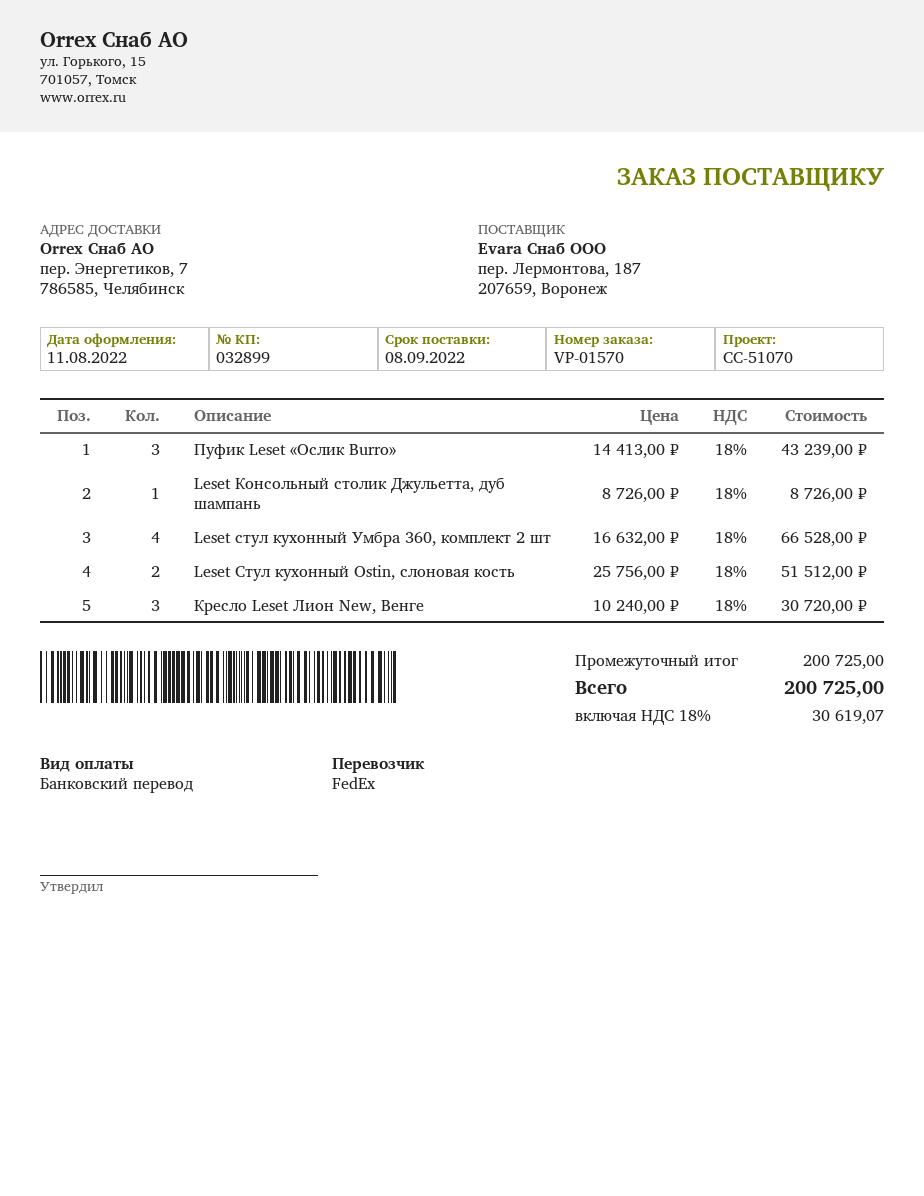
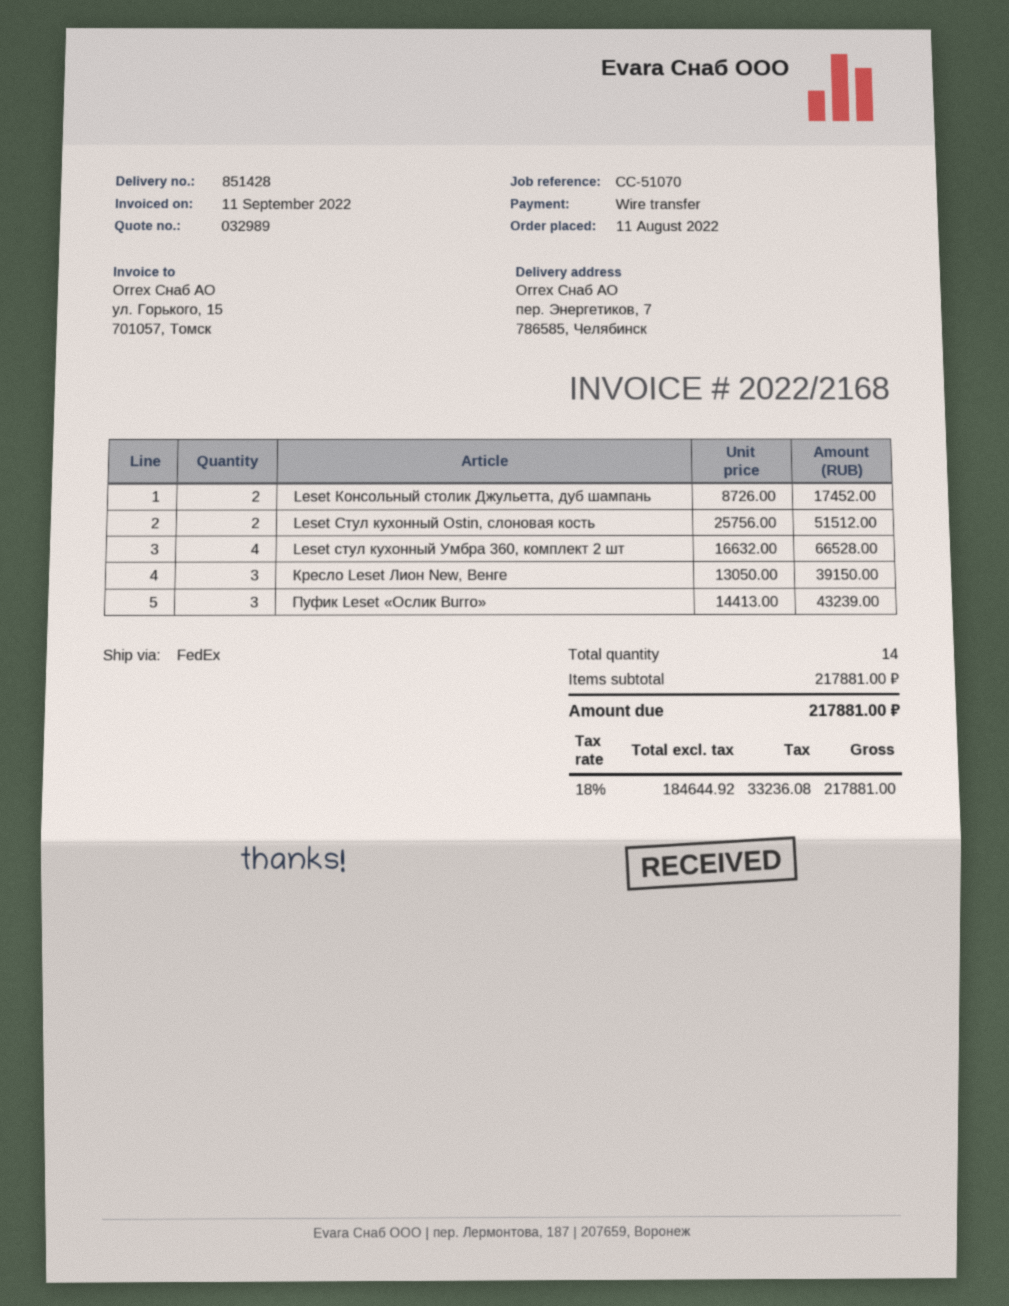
quote number: 032899 -> 032989
Leset Консольный столик Джульетта, дуб шампань: 1 x 8726.00 = 8726.00 -> 2 x 8726.00 = 17452.00
Кресло Leset Лион New, Венге: 3 x 10240.00 = 30720.00 -> 3 x 13050.00 = 39150.00
subtotal: 200725.00 -> 217881.00
tax: 18% = 30619.07 -> 18% = 33236.08
total: 200725.00 -> 217881.00

